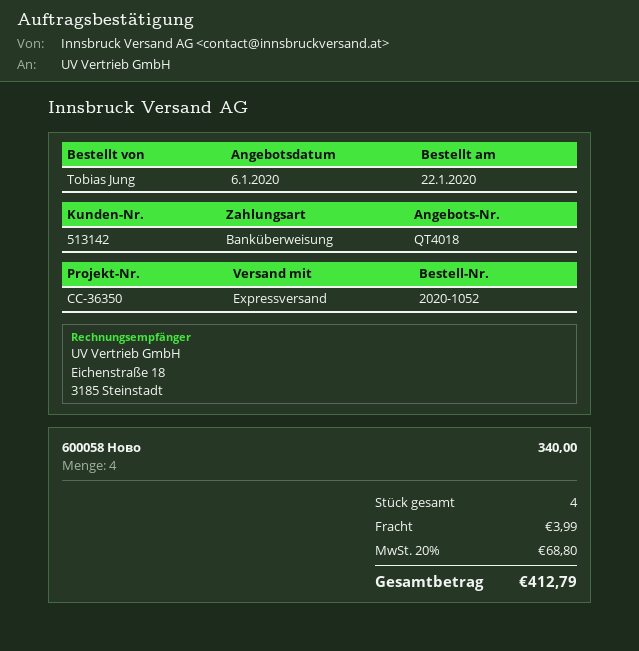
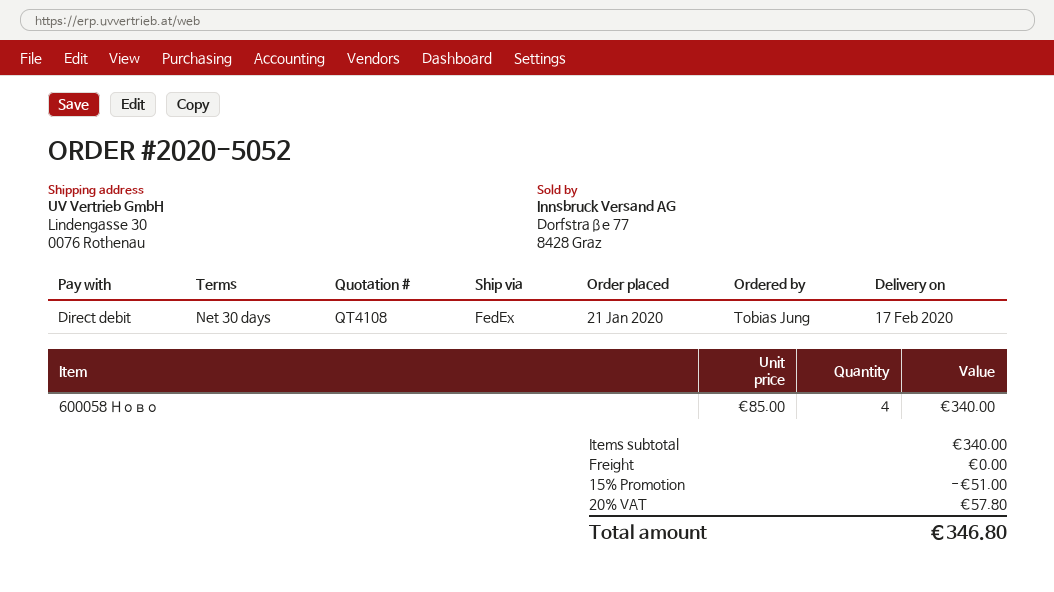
quote number: QT4018 -> QT4108
order number: 2020-1052 -> 2020-5052
order date: 2020-01-22 -> 2020-01-21
payment method: bank transfer -> direct debit
shipping method: express -> FedEx
discount: none -> 15% = 51.00
shipping: 3.99 -> 0.00
tax: 20% = 68.80 -> 20% = 57.80
total: 412.79 -> 346.80

